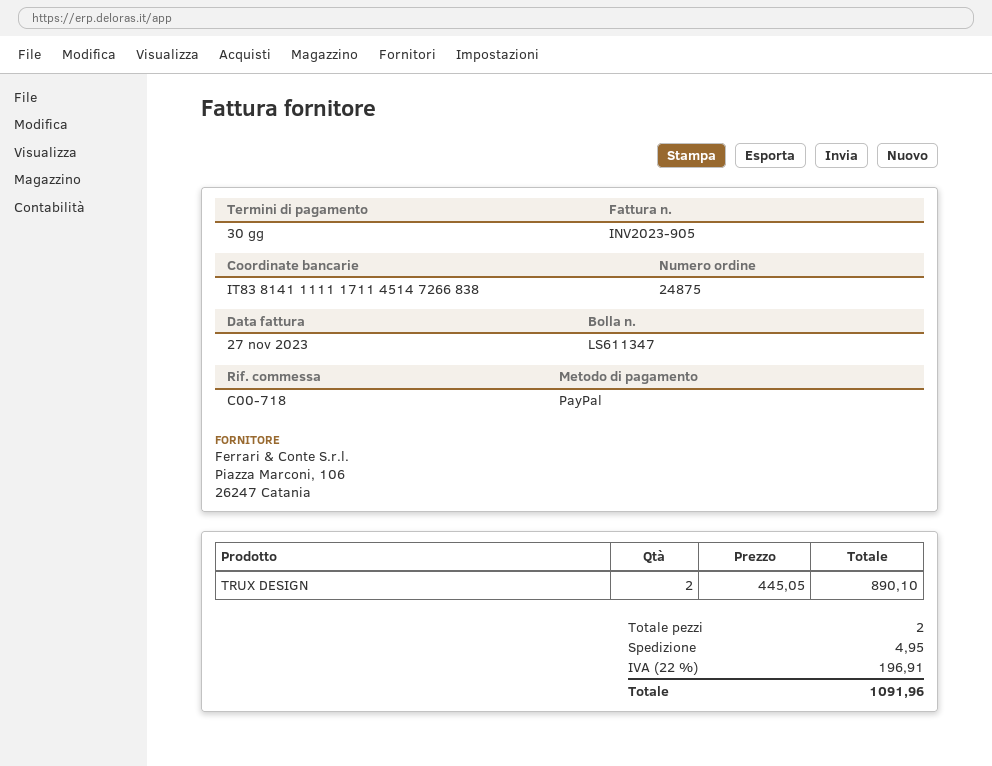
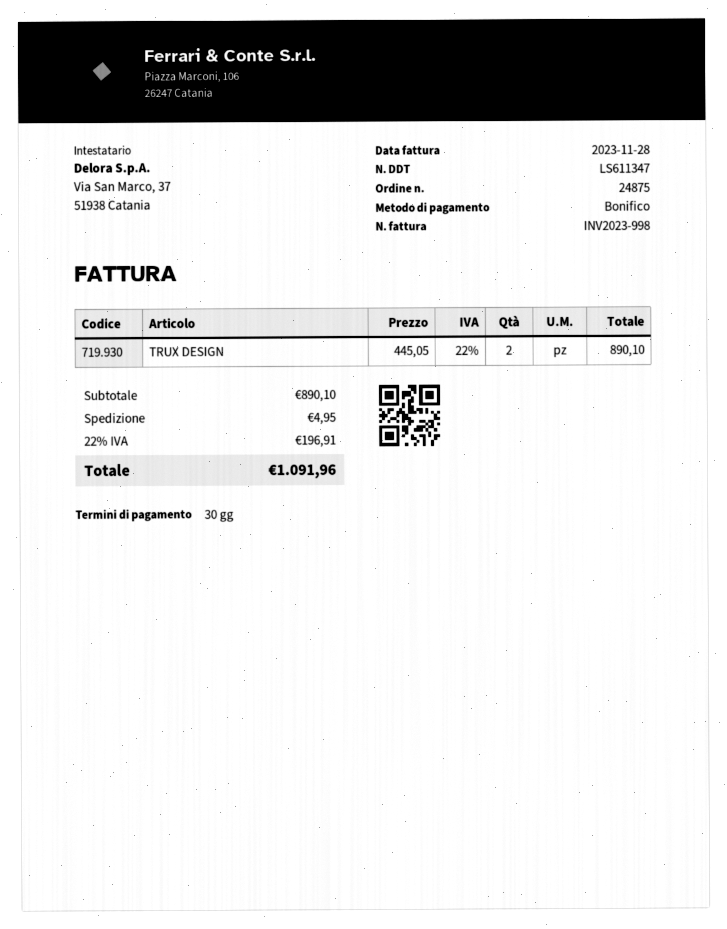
invoice number: INV2023-905 -> INV2023-998
invoice date: 2023-11-27 -> 2023-11-28
payment method: PayPal -> bank transfer

